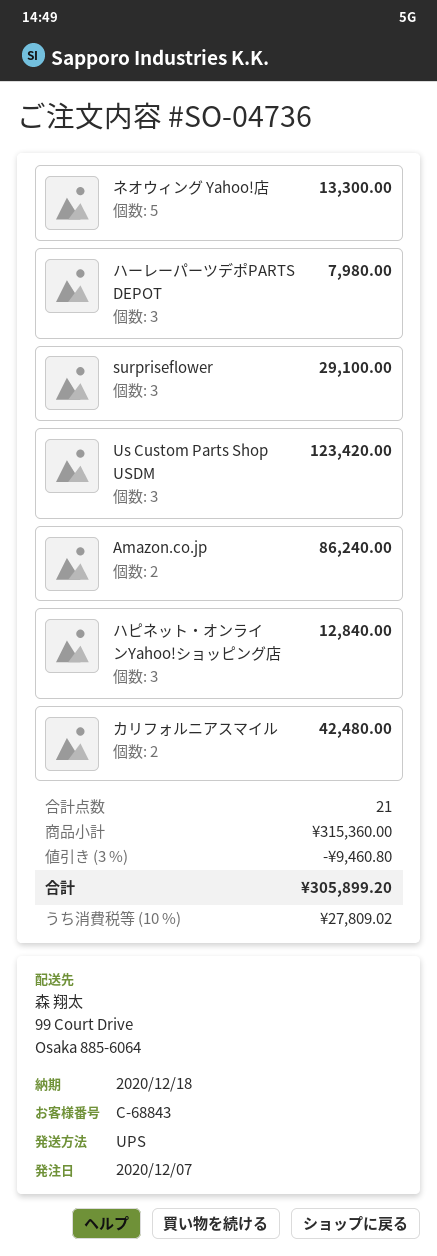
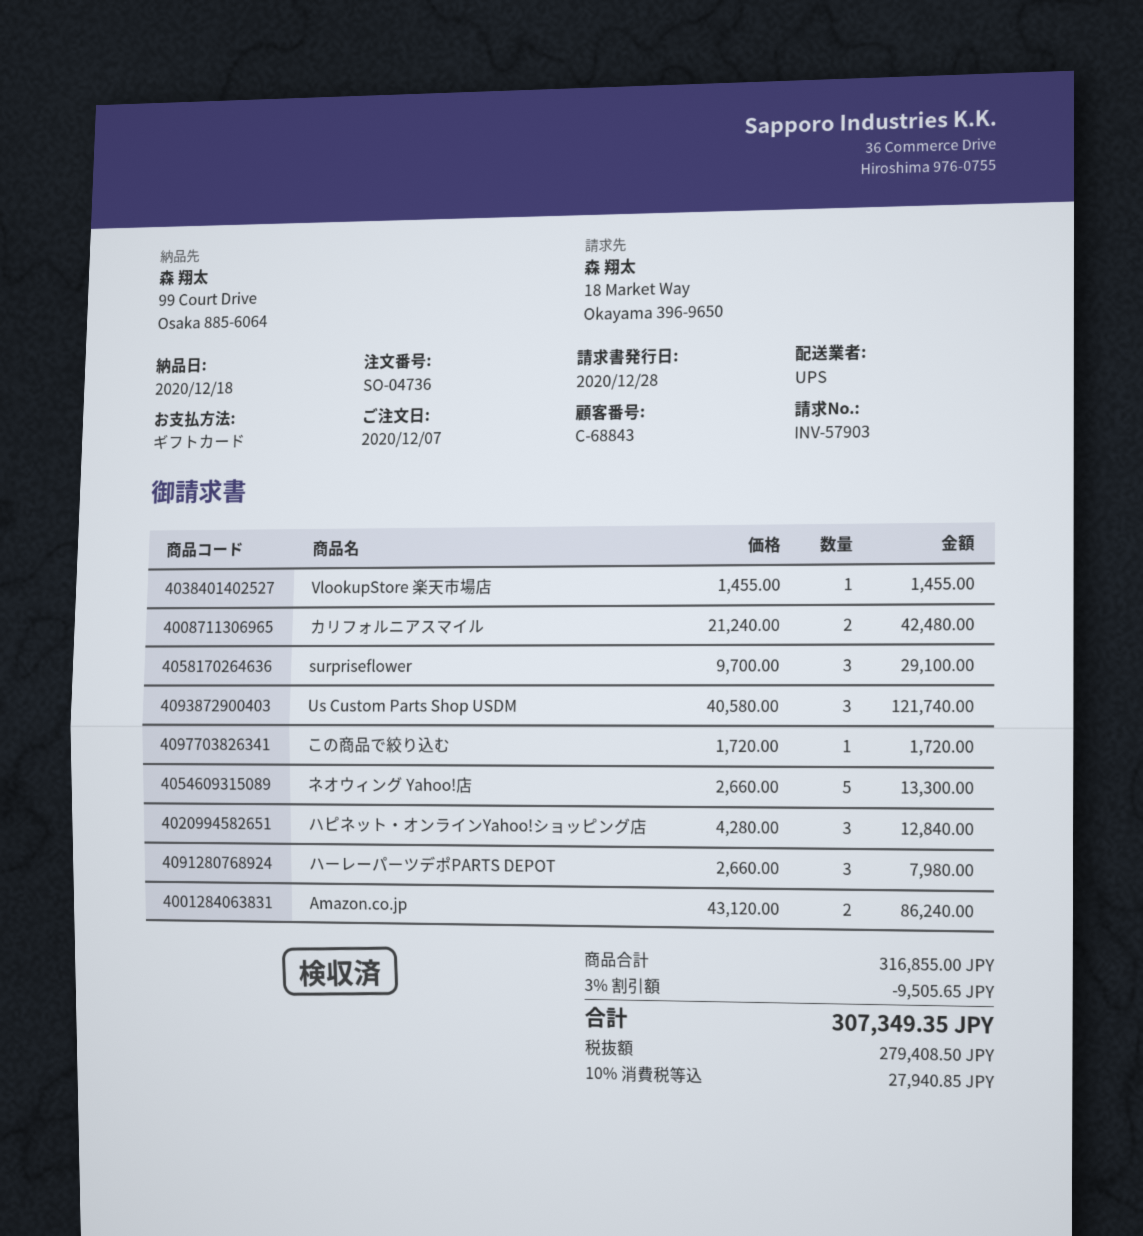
Us Custom Parts Shop USDM: 3 for 123420.00 -> 3 for 121740.00
VlookupStore 楽天市場店: none -> 1 for 1455.00
この商品で絞り込む: none -> 1 for 1720.00
subtotal: 315360.00 -> 316855.00
discount: 3% = 9460.80 -> 3% = 9505.65
tax: 10% = 27809.02 -> 10% = 27940.85
total: 305899.20 -> 307349.35

